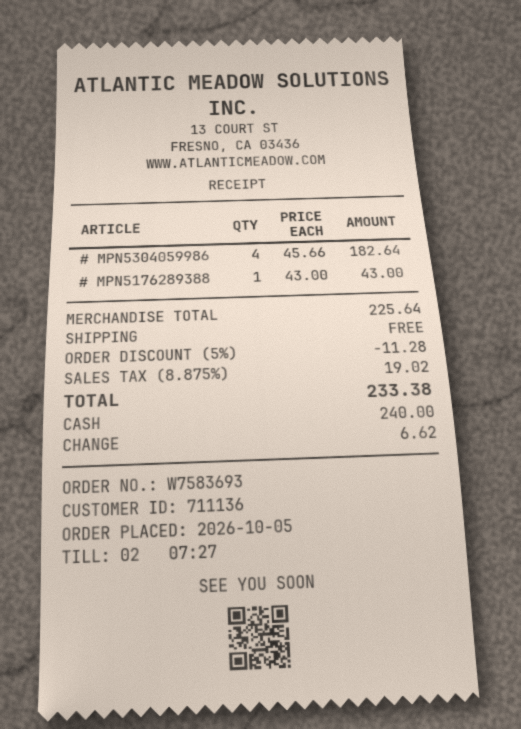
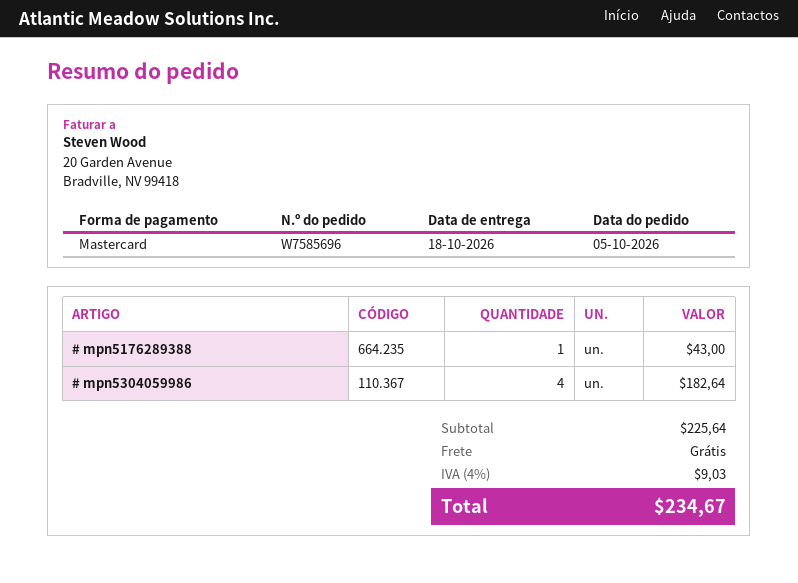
order number: W7583693 -> W7585696
payment method: cash -> Mastercard
discount: 5% = 11.28 -> none
tax: 8.875% = 19.02 -> 4% = 9.03
total: 233.38 -> 234.67

